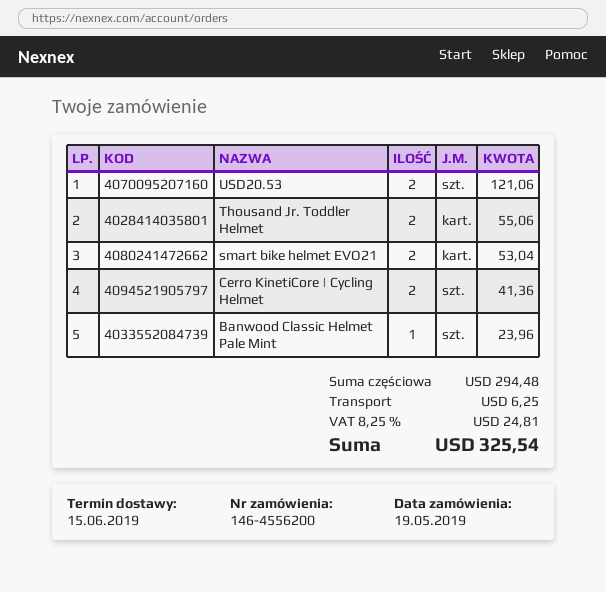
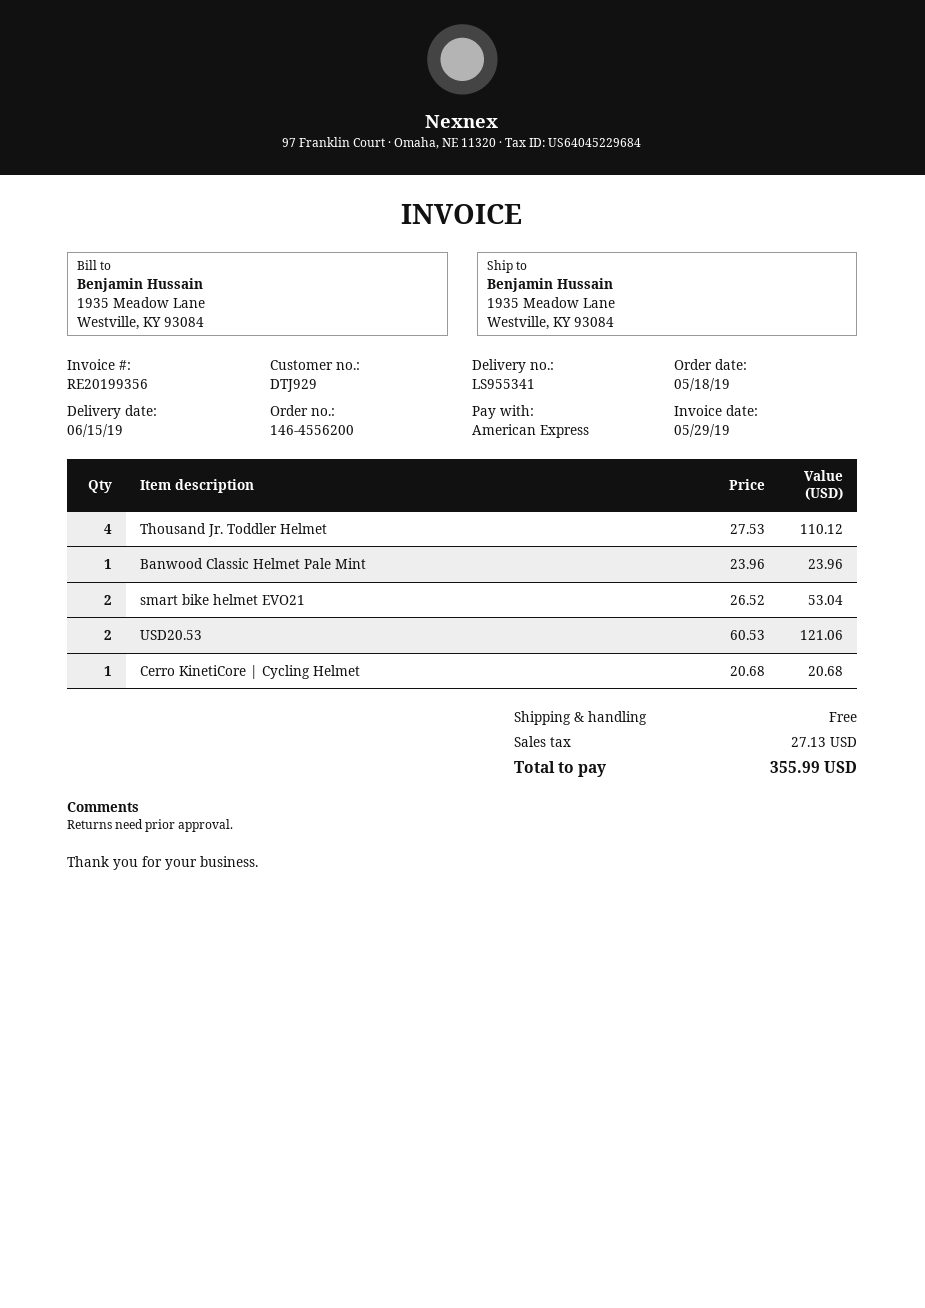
order date: 2019-05-19 -> 2019-05-18
Thousand Jr. Toddler Helmet: 2 for 55.06 -> 4 for 110.12
Cerro KinetiCore | Cycling Helmet: 2 for 41.36 -> 1 for 20.68
shipping: 6.25 -> 0.00
tax: 24.81 -> 27.13
total: 325.54 -> 355.99

